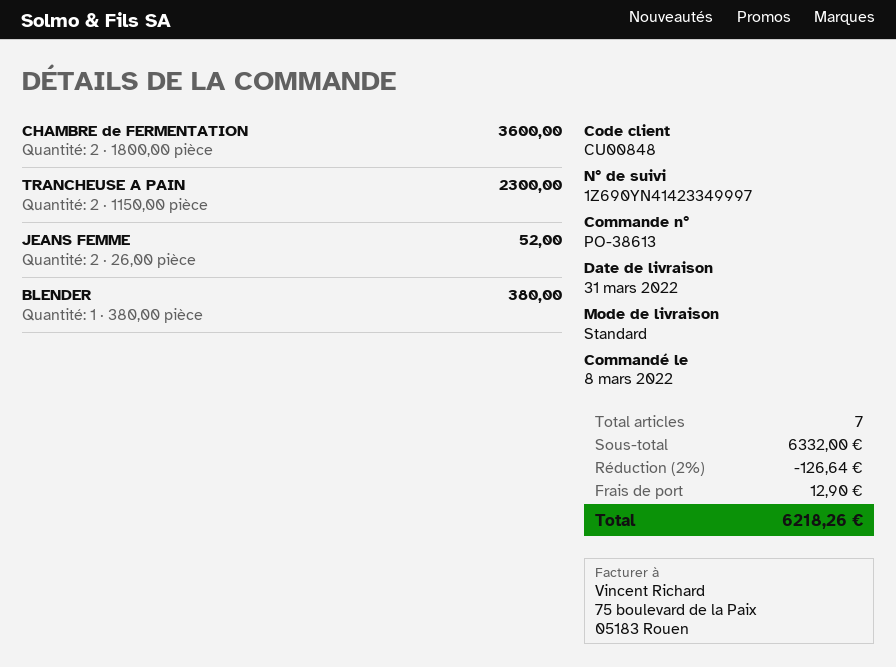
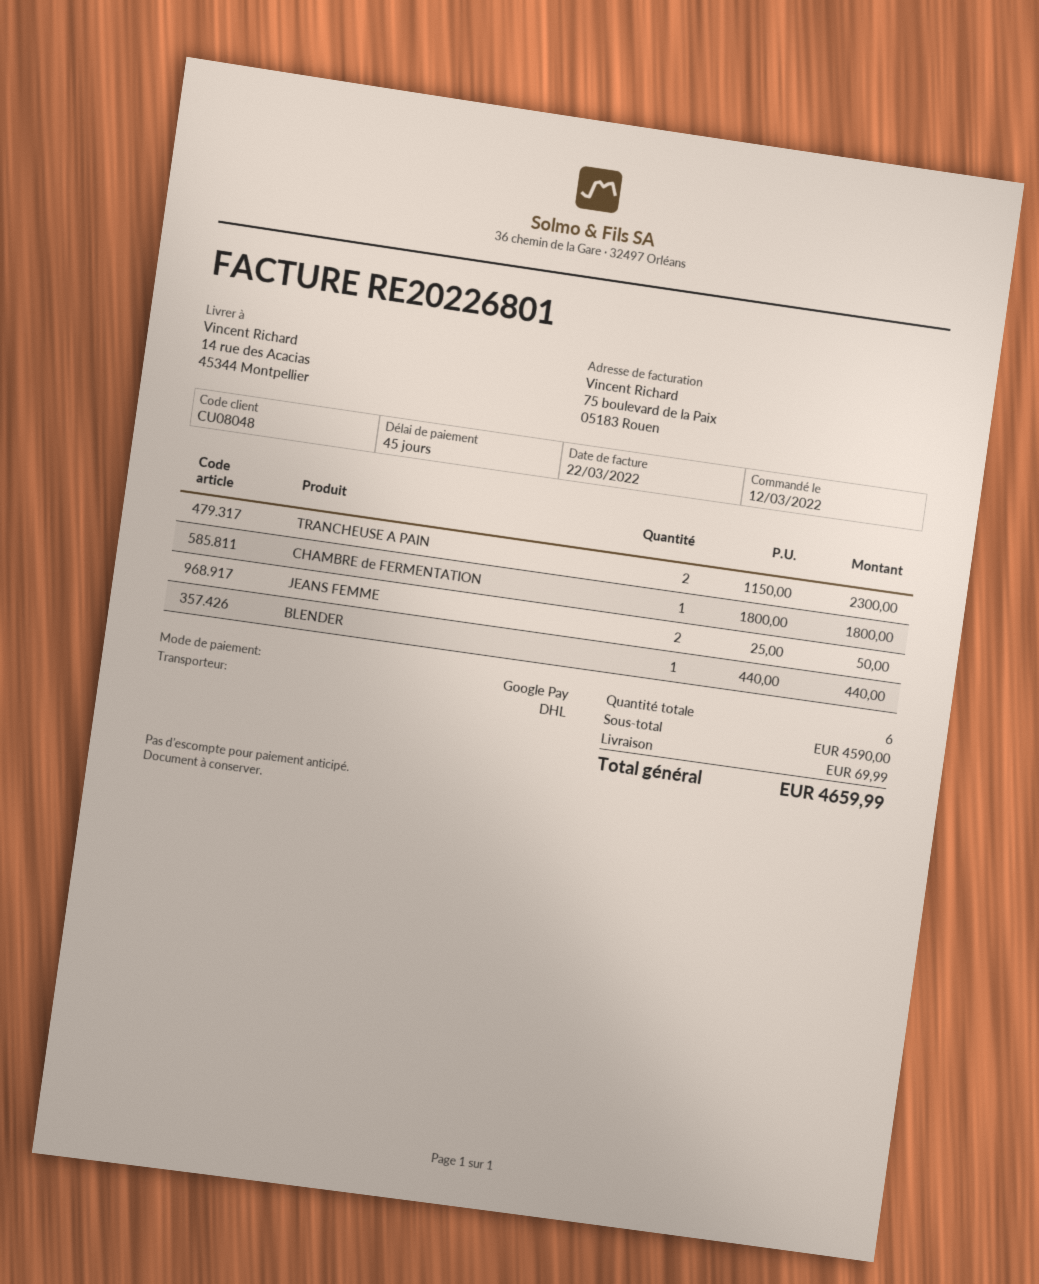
order date: 2022-03-08 -> 2022-03-12
customer number: CU00848 -> CU08048
shipping method: standard -> DHL
CHAMBRE de FERMENTATION: 2 x 1800.00 = 3600.00 -> 1 x 1800.00 = 1800.00
JEANS FEMME: 2 x 26.00 = 52.00 -> 2 x 25.00 = 50.00
BLENDER: 1 x 380.00 = 380.00 -> 1 x 440.00 = 440.00
total quantity: 7 -> 6
subtotal: 6332.00 -> 4590.00
discount: 2% = 126.64 -> none
shipping: 12.90 -> 69.99
total: 6218.26 -> 4659.99

